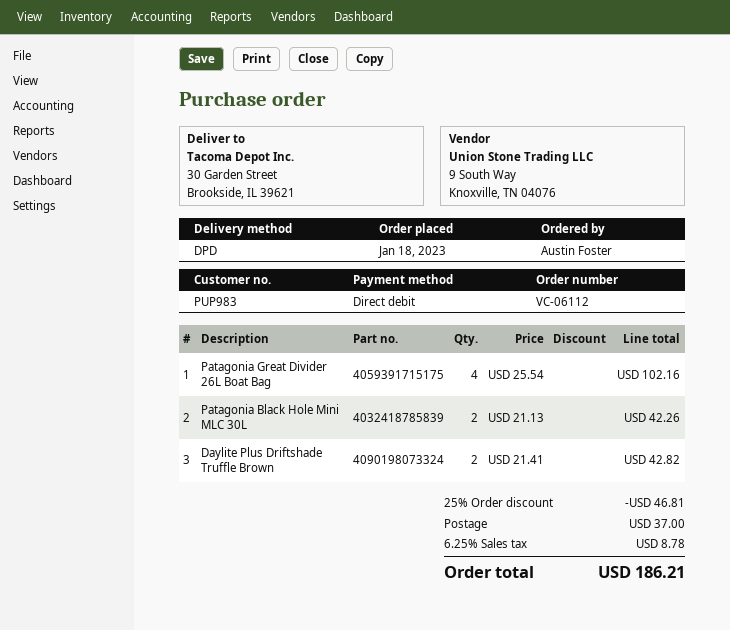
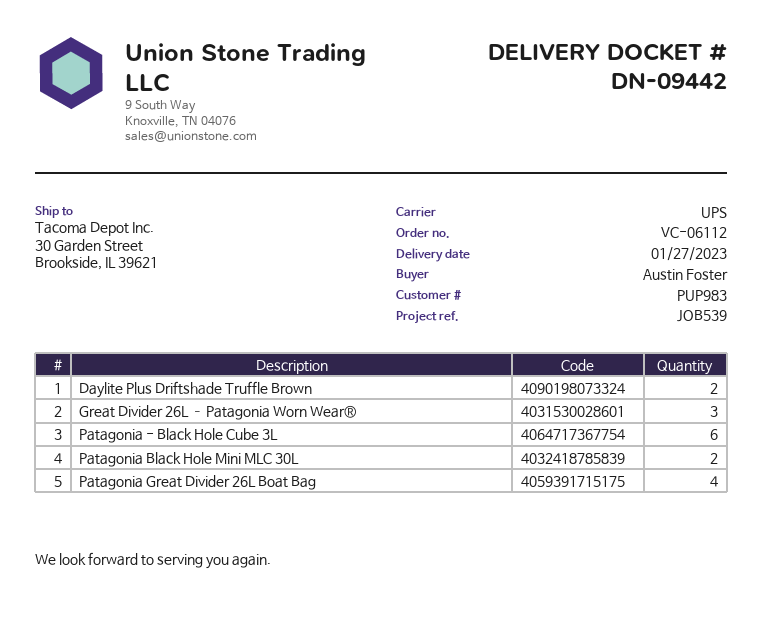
shipping method: DPD -> UPS
Great Divider 26L – Patagonia Worn Wear®: none -> 3
Patagonia - Black Hole Cube 3L: none -> 6

